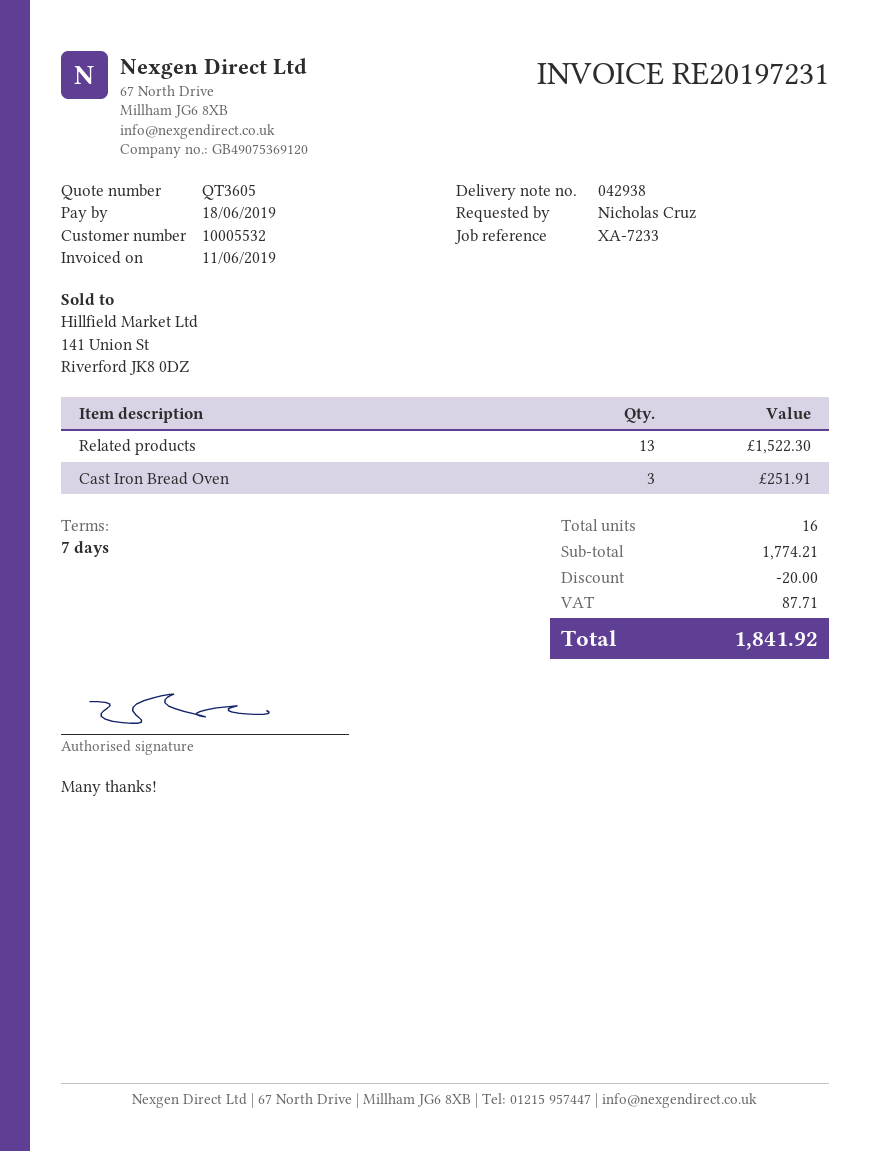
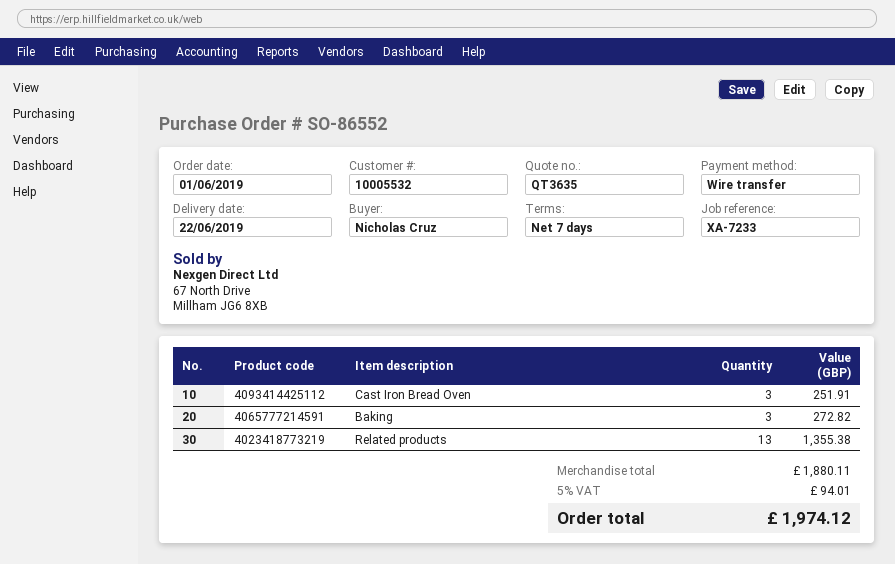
quote number: QT3605 -> QT3635
Related products: 13 for 1522.30 -> 13 for 1355.38
Baking: none -> 3 for 272.82
subtotal: 1774.21 -> 1880.11
discount: 20.00 -> none
tax: 87.71 -> 94.01
total: 1841.92 -> 1974.12

